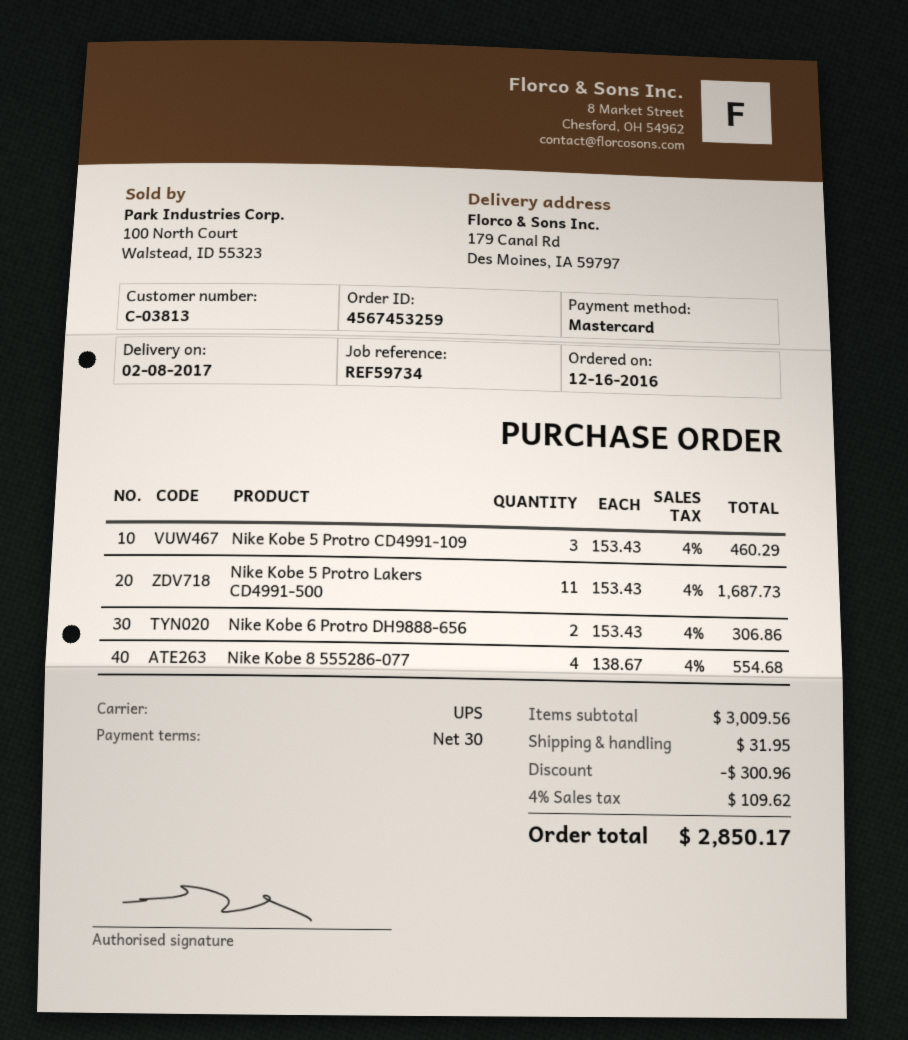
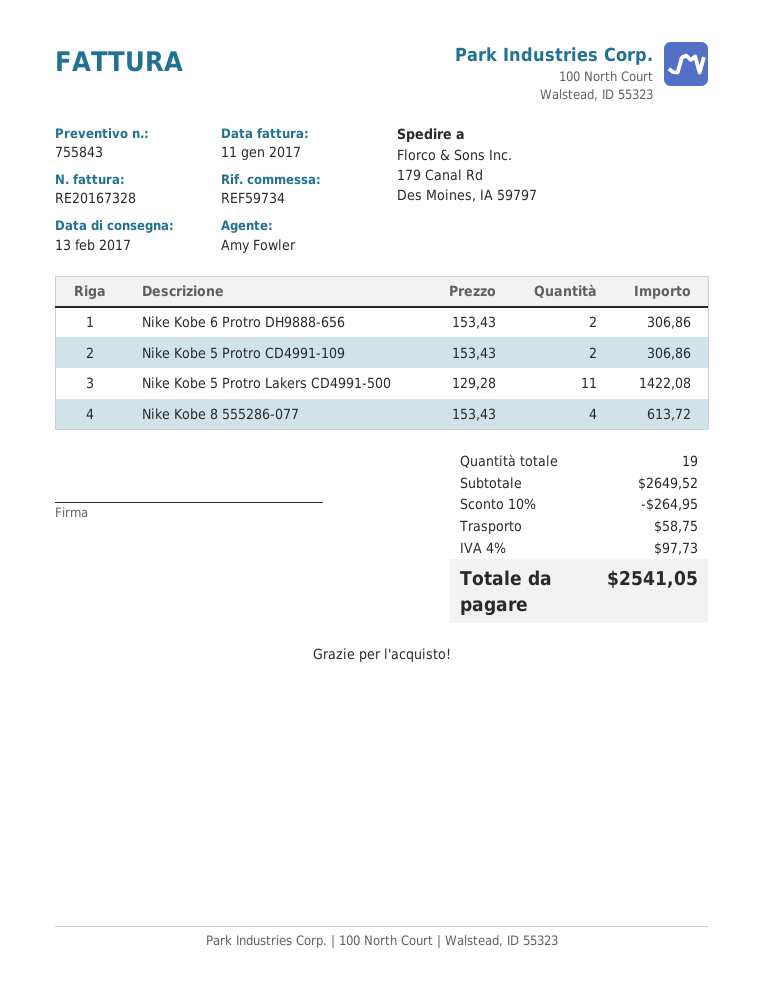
delivery date: 2017-02-08 -> 2017-02-13
Nike Kobe 5 Protro CD4991-109: 3 x 153.43 = 460.29 -> 2 x 153.43 = 306.86
Nike Kobe 5 Protro Lakers CD4991-500: 11 x 153.43 = 1687.73 -> 11 x 129.28 = 1422.08
Nike Kobe 8 555286-077: 4 x 138.67 = 554.68 -> 4 x 153.43 = 613.72
subtotal: 3009.56 -> 2649.52
discount: 300.96 -> 264.95
shipping: 31.95 -> 58.75
tax: 4% = 109.62 -> 4% = 97.73
total: 2850.17 -> 2541.05

